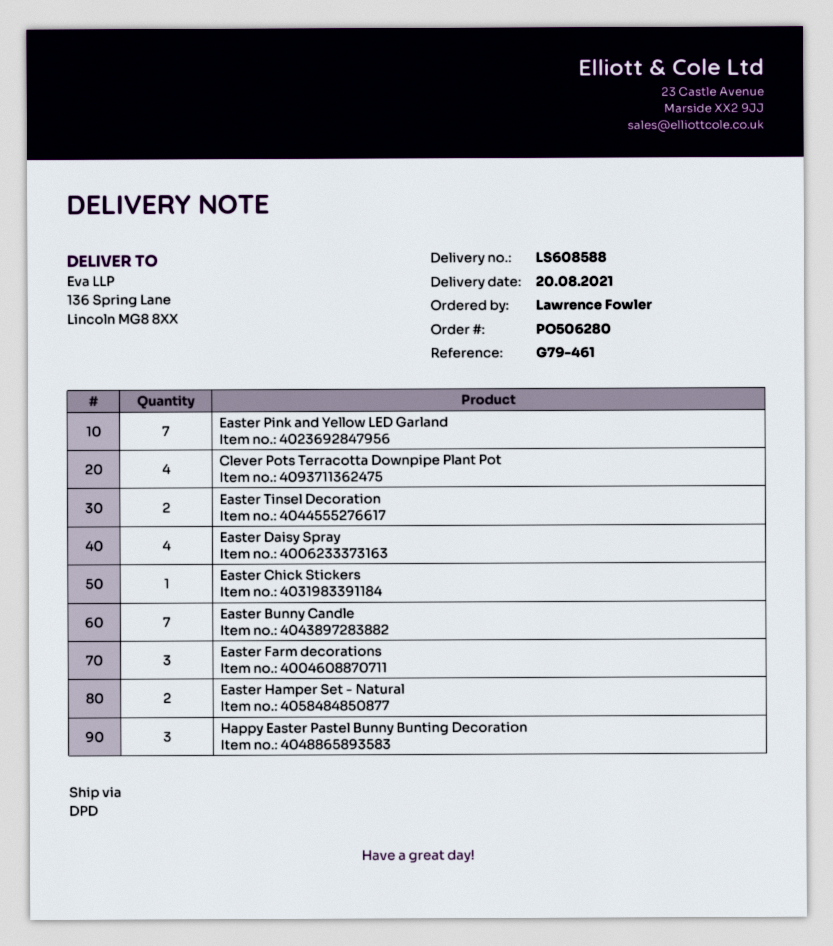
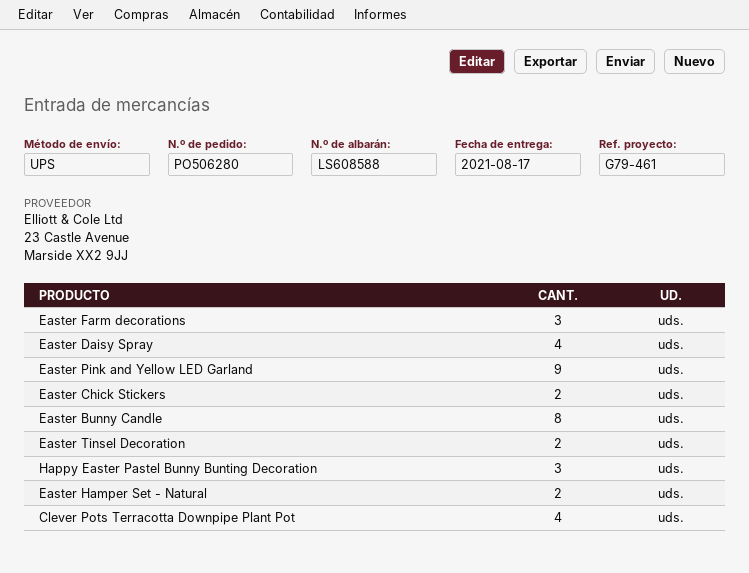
delivery date: 2021-08-20 -> 2021-08-17
shipping method: DPD -> UPS
Easter Pink and Yellow LED Garland: 7 -> 9
Easter Chick Stickers: 1 -> 2
Easter Bunny Candle: 7 -> 8

